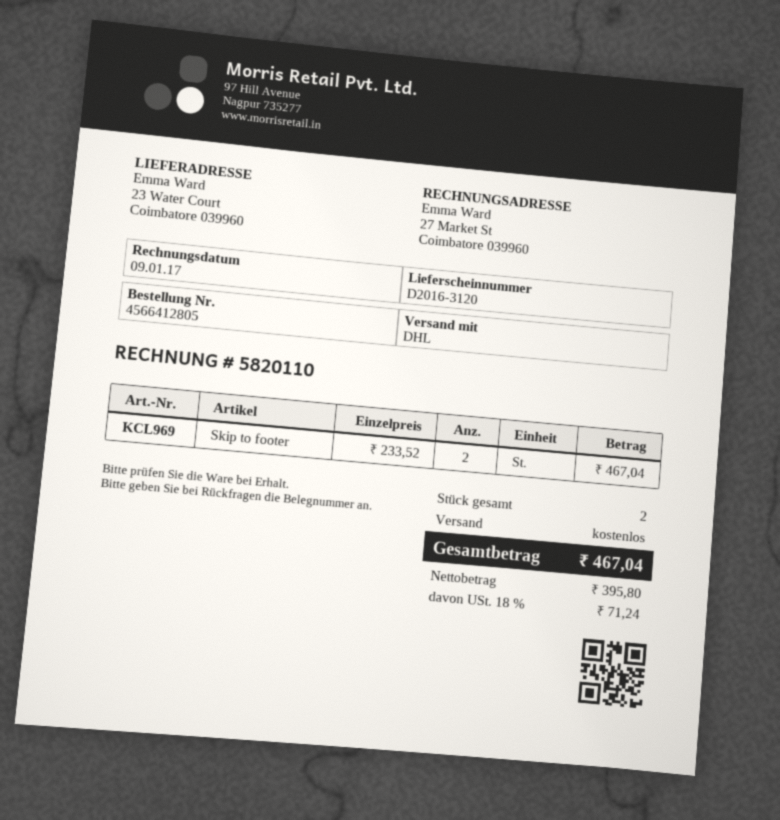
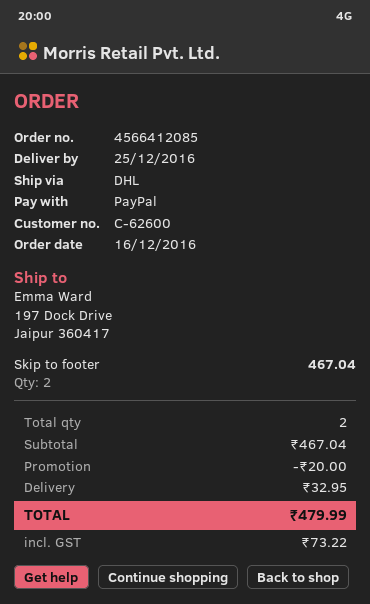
order number: 4566412805 -> 4566412085
ship to: 23 Water Court, Coimbatore 039960 -> 197 Dock Drive, Jaipur 360417
discount: none -> 20.00
shipping: 0.00 -> 32.95
tax: 71.24 -> 73.22
total: 467.04 -> 479.99

